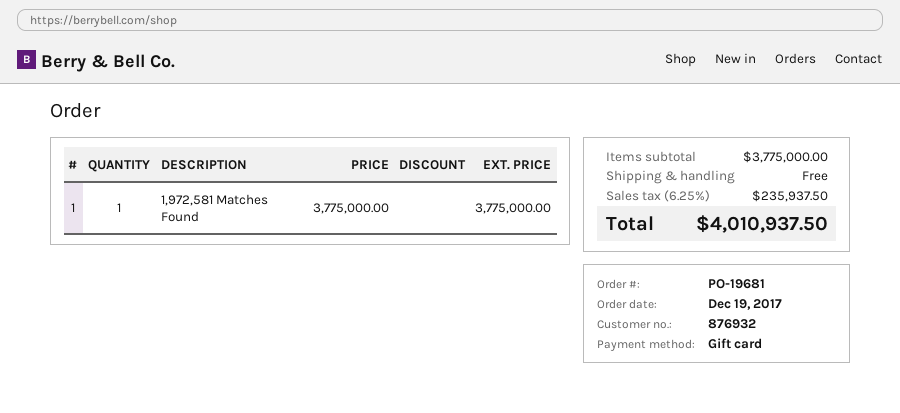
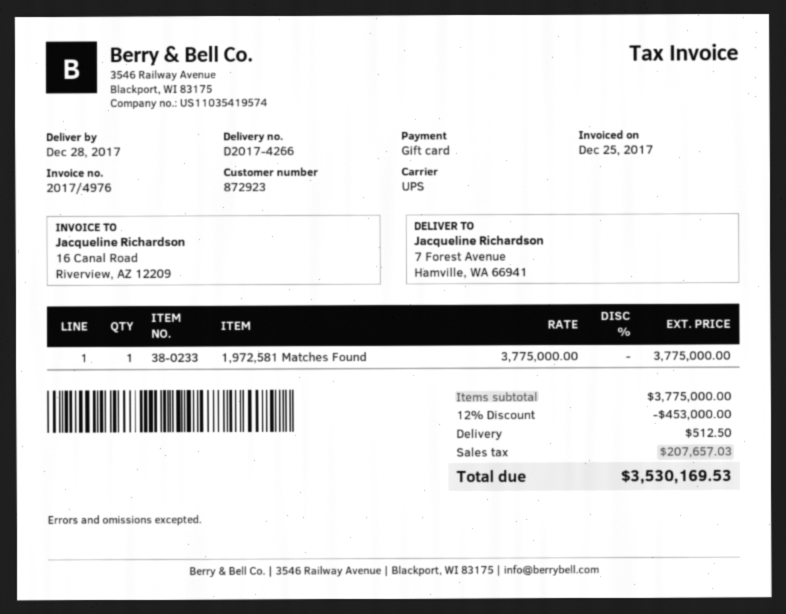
customer number: 876932 -> 872923
discount: none -> 12% = 453000.00
shipping: 0.00 -> 512.50
tax: 235937.50 -> 207657.03
total: 4010937.50 -> 3530169.53

